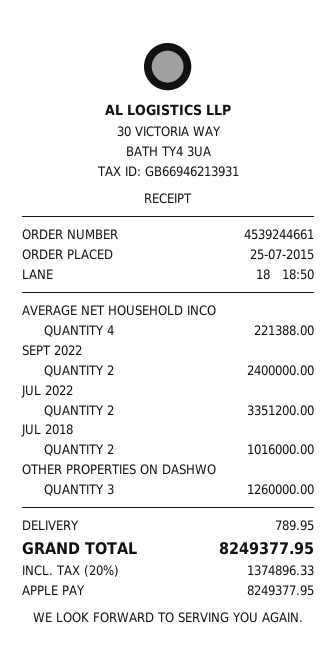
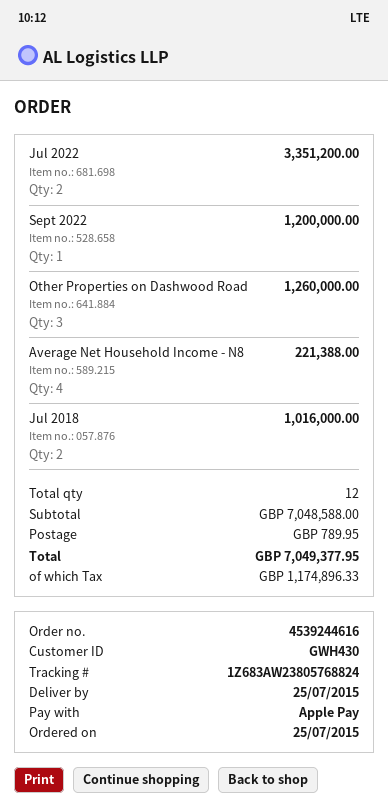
order number: 4539244661 -> 4539244616
SEPT 2022: 2 for 2400000.00 -> 1 for 1200000.00
tax: 1374896.33 -> 1174896.33
total: 8249377.95 -> 7049377.95

